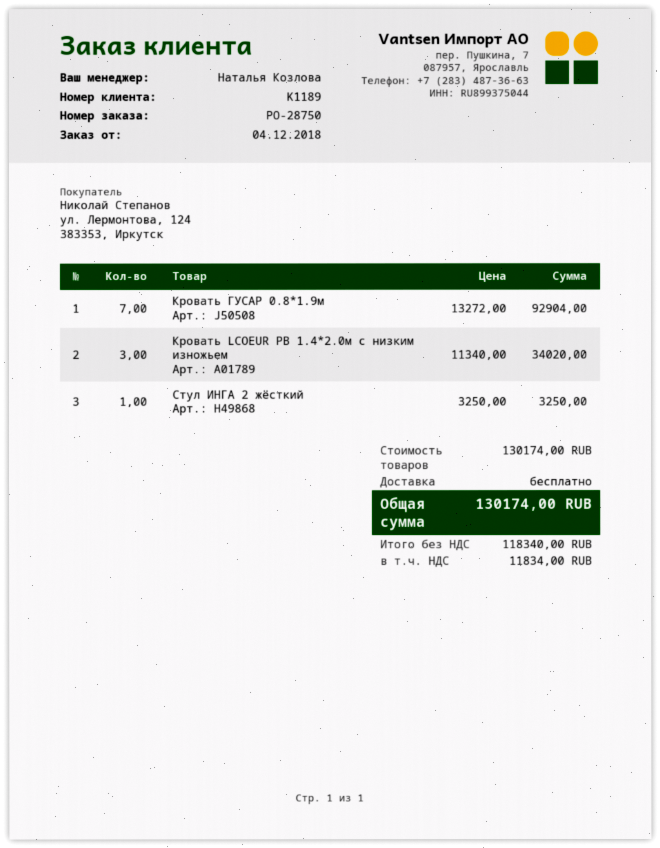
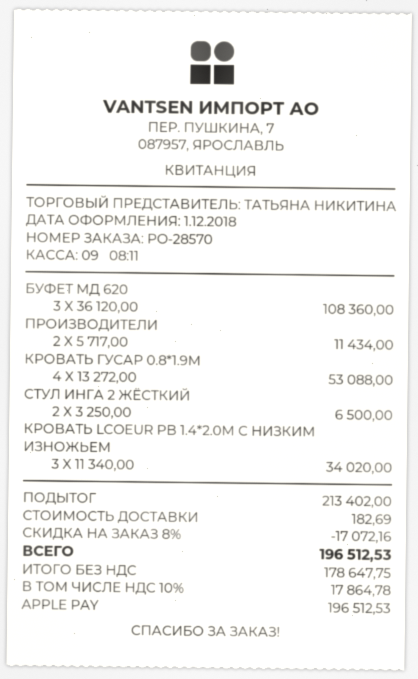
order number: PO-28750 -> PO-28570
order date: 2018-12-04 -> 2018-12-01
sales rep: Наталья Козлова -> ТАТЬЯНА НИКИТИНА
Кровать ГУСАР 0.8*1.9м: 7 x 13272.00 = 92904.00 -> 4 x 13272.00 = 53088.00
Стул ИНГА 2 жёсткий: 1 x 3250.00 = 3250.00 -> 2 x 3250.00 = 6500.00
БУФЕТ МД 620: none -> 3 x 36120.00 = 108360.00
ПРОИЗВОДИТЕЛИ: none -> 2 x 5717.00 = 11434.00
subtotal: 130174.00 -> 213402.00
discount: none -> 8% = 17072.16
shipping: 0.00 -> 182.69
net: 118340.00 -> 178647.75
tax: 11834.00 -> 17864.78
total: 130174.00 -> 196512.53

